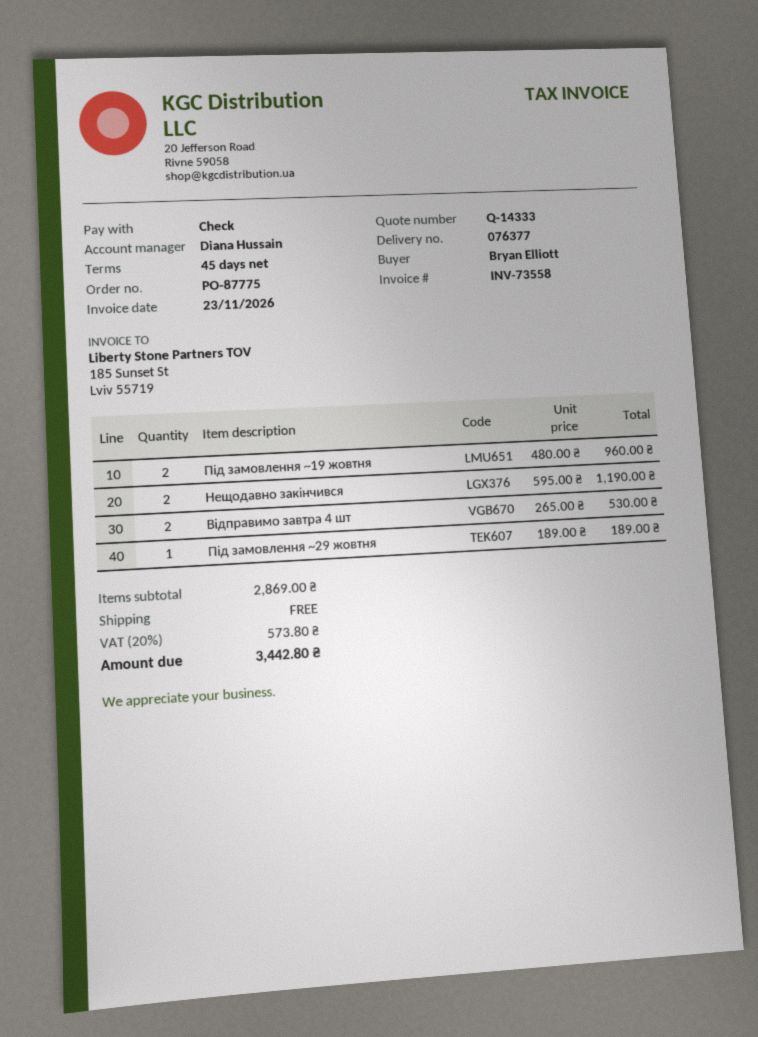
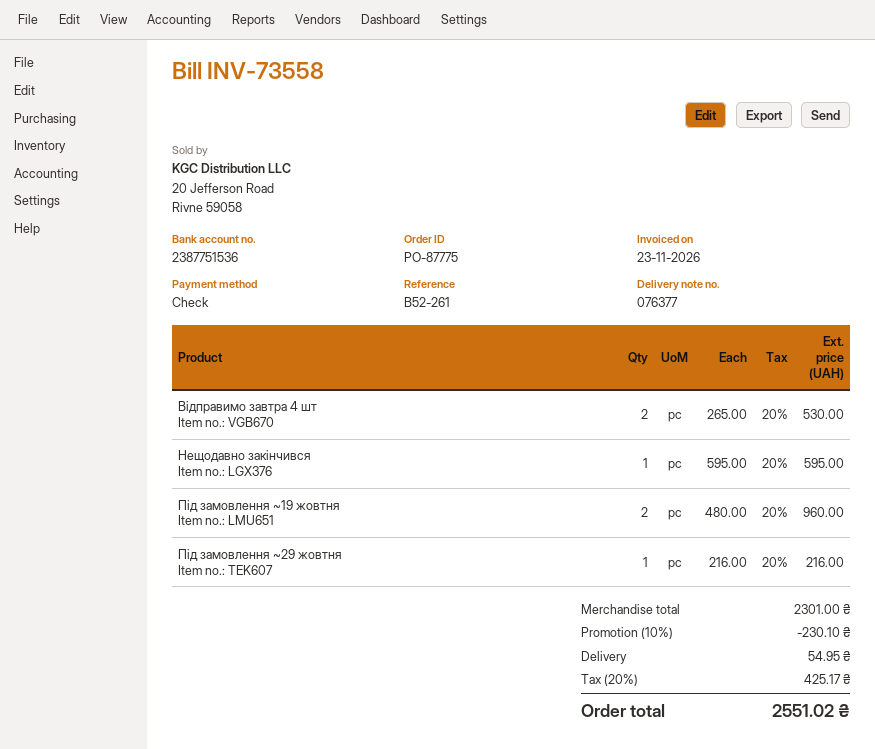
Нещодавно закінчився: 2 x 595.00 = 1190.00 -> 1 x 595.00 = 595.00
Під замовлення ~29 жовтня: 1 x 189.00 = 189.00 -> 1 x 216.00 = 216.00
subtotal: 2869.00 -> 2301.00
discount: none -> 10% = 230.10
shipping: 0.00 -> 54.95
tax: 20% = 573.80 -> 20% = 425.17
total: 3442.80 -> 2551.02

